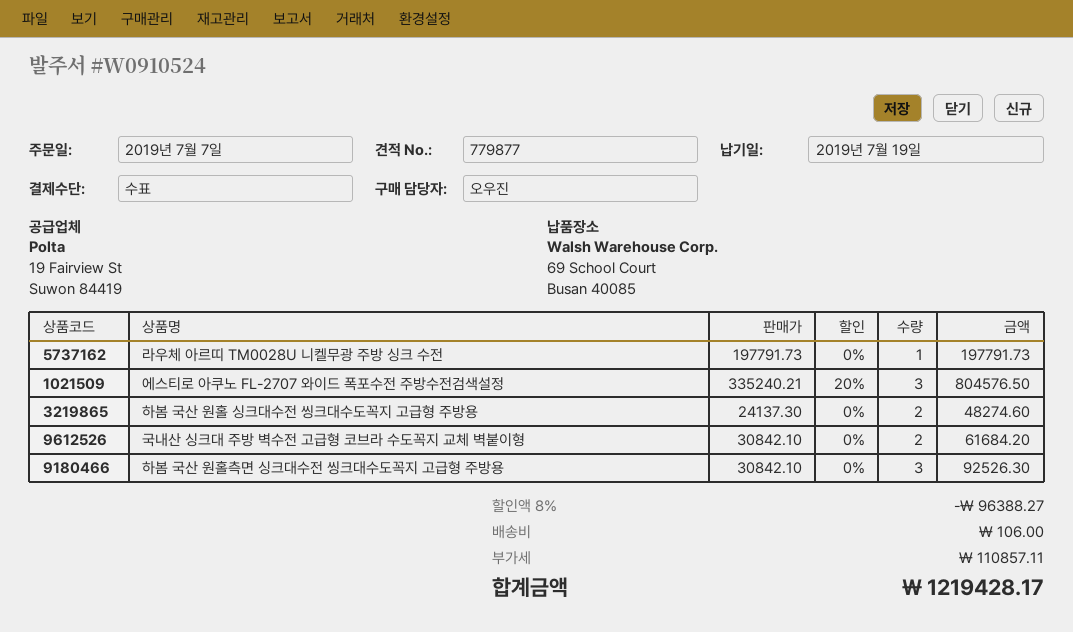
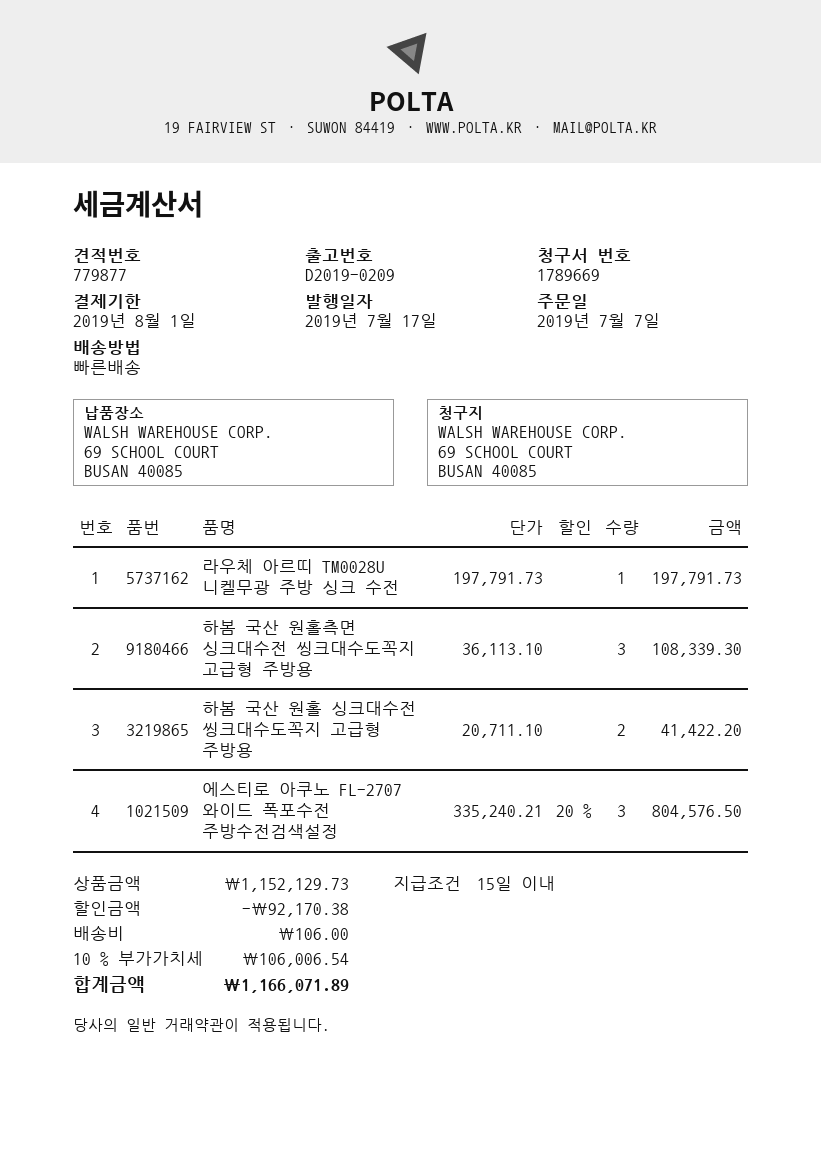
하봄 국산 원홀 싱크대수전 씽크대수도꼭지 고급형 주방용: 2 x 24137.30 = 48274.60 -> 2 x 20711.10 = 41422.20
국내산 싱크대 주방 벽수전 고급형 코브라 수도꼭지 교체 벽붙이형: 2 x 30842.10 = 61684.20 -> none
하봄 국산 원홀측면 싱크대수전 씽크대수도꼭지 고급형 주방용: 3 x 30842.10 = 92526.30 -> 3 x 36113.10 = 108339.30
discount: 96388.27 -> 92170.38
tax: 110857.11 -> 106006.54
total: 1219428.17 -> 1166071.89

